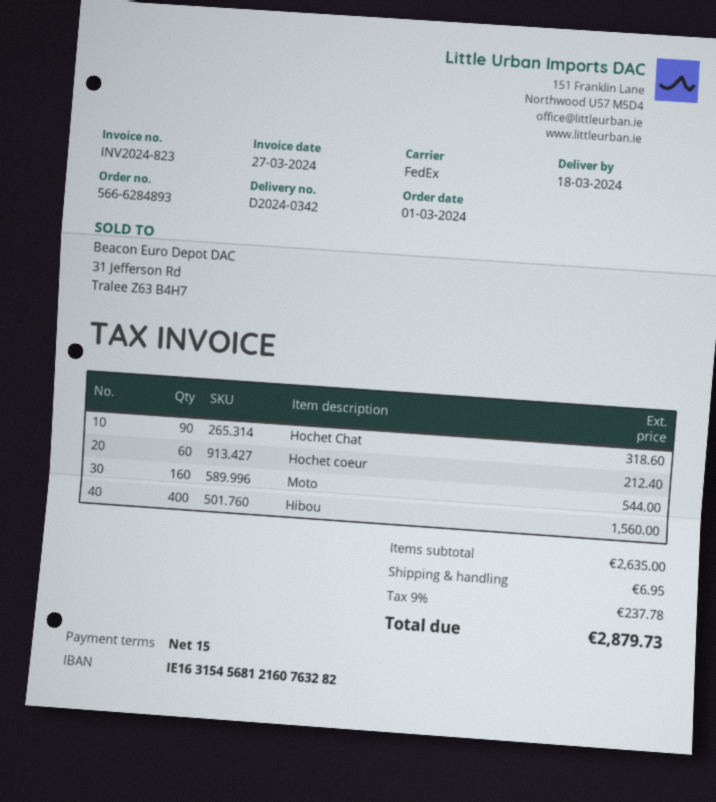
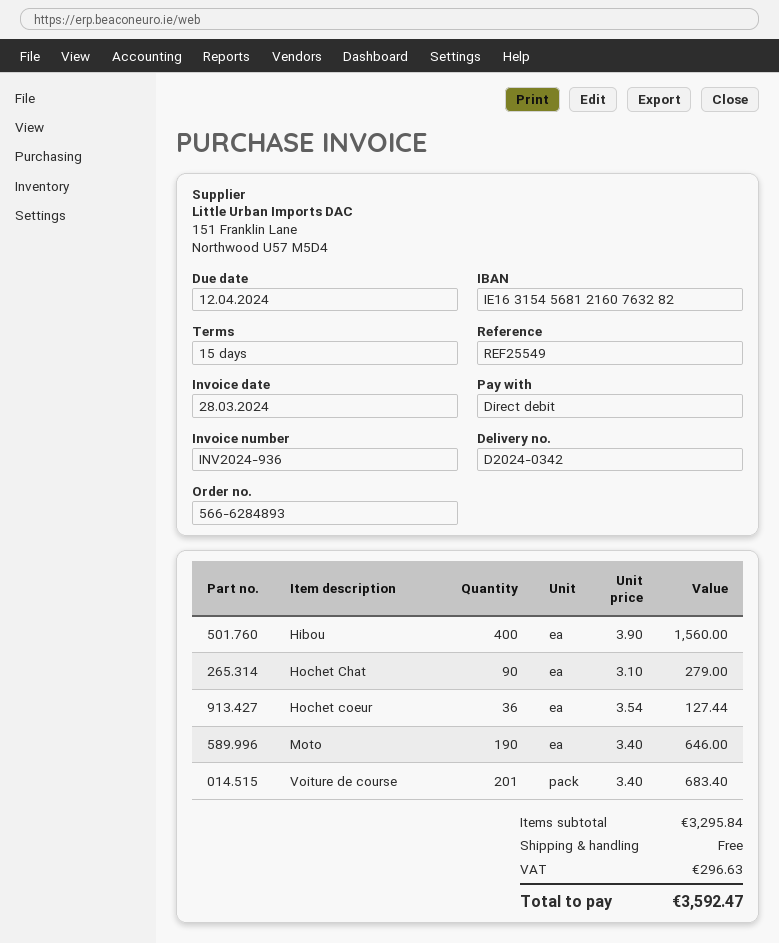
invoice number: INV2024-823 -> INV2024-936
invoice date: 2024-03-27 -> 2024-03-28
Hochet Chat: 90 for 318.60 -> 90 for 279.00
Hochet coeur: 60 for 212.40 -> 36 for 127.44
Moto: 160 for 544.00 -> 190 for 646.00
Voiture de course: none -> 201 for 683.40
subtotal: 2635.00 -> 3295.84
shipping: 6.95 -> 0.00
tax: 237.78 -> 296.63
total: 2879.73 -> 3592.47

